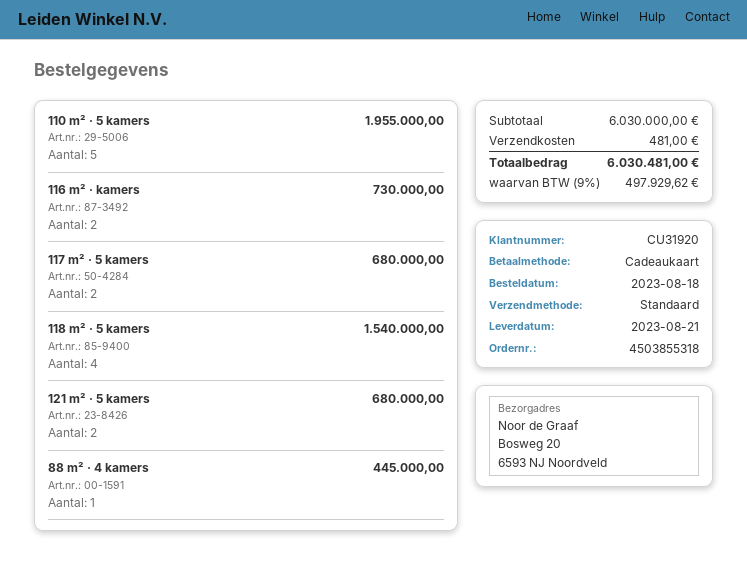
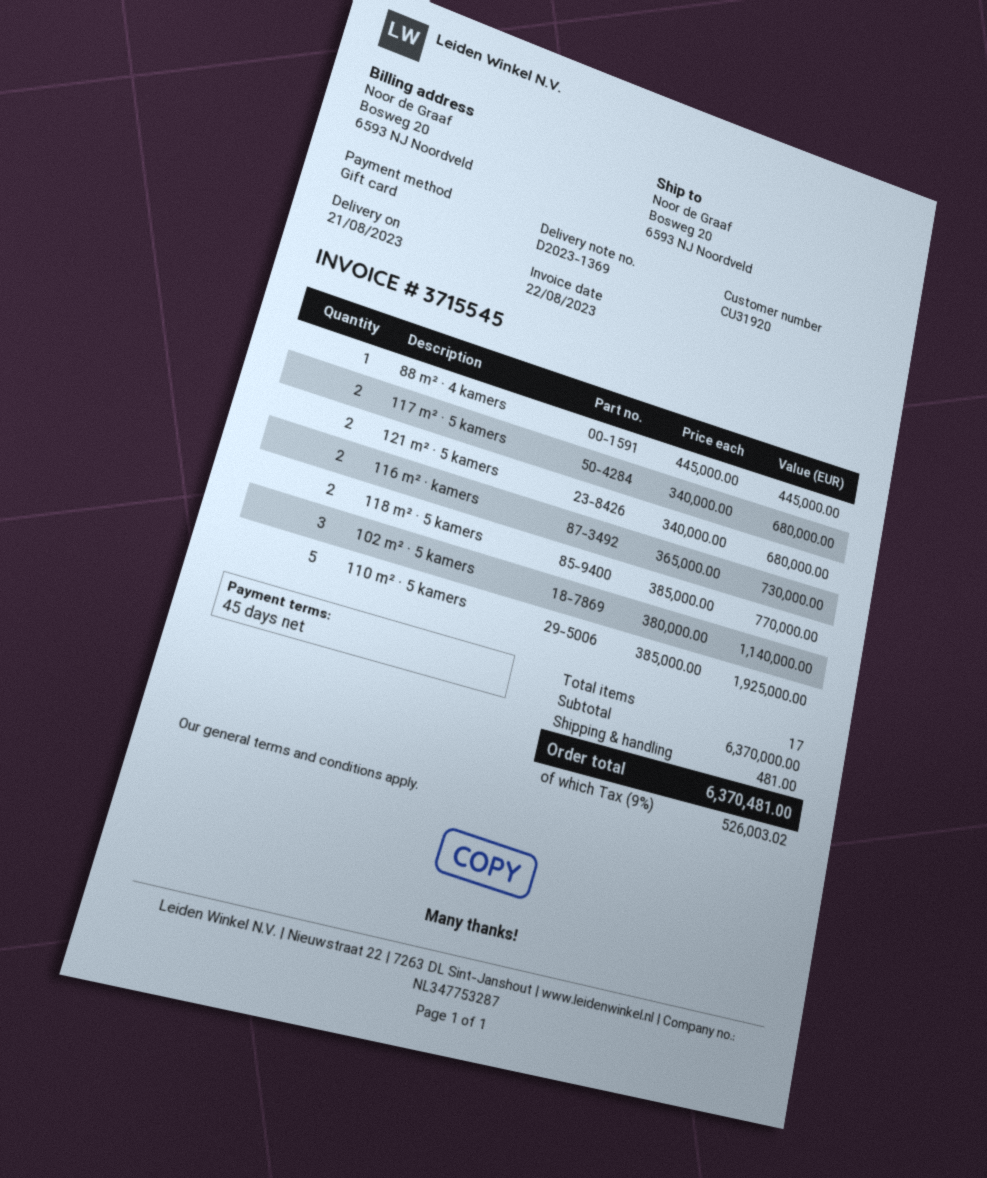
110 m² · 5 kamers: 5 for 1955000.00 -> 5 for 1925000.00
118 m² · 5 kamers: 4 for 1540000.00 -> 2 for 770000.00
102 m² · 5 kamers: none -> 3 for 1140000.00
subtotal: 6030000.00 -> 6370000.00
tax: 9% = 497929.62 -> 9% = 526003.02
total: 6030481.00 -> 6370481.00

